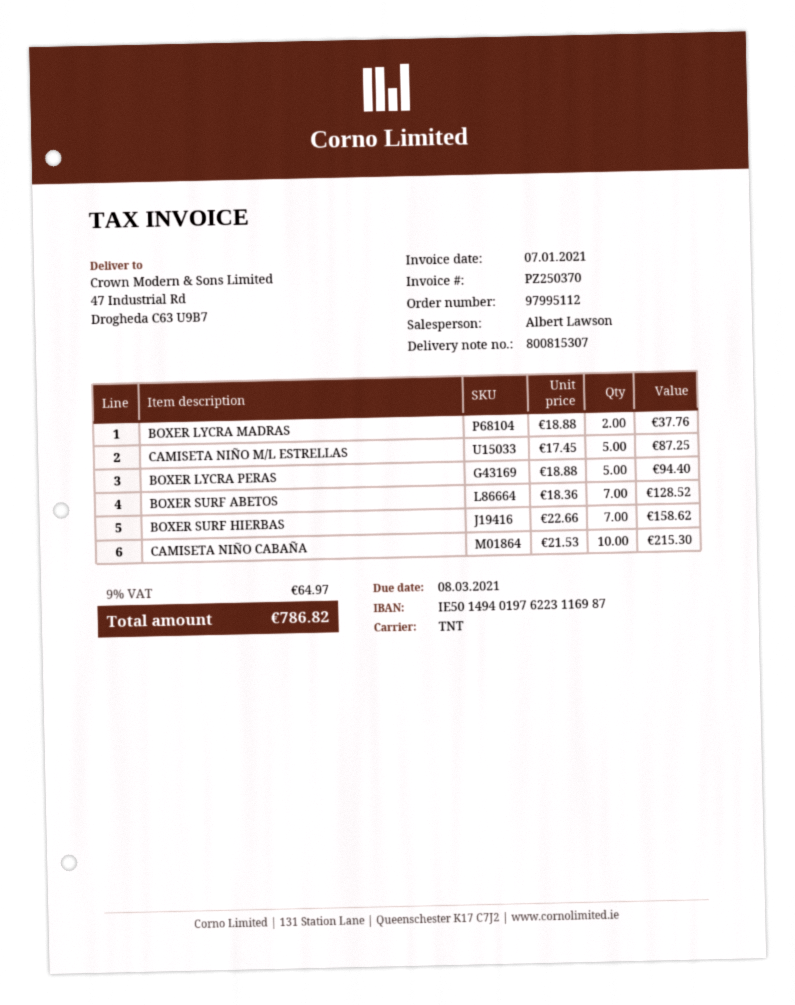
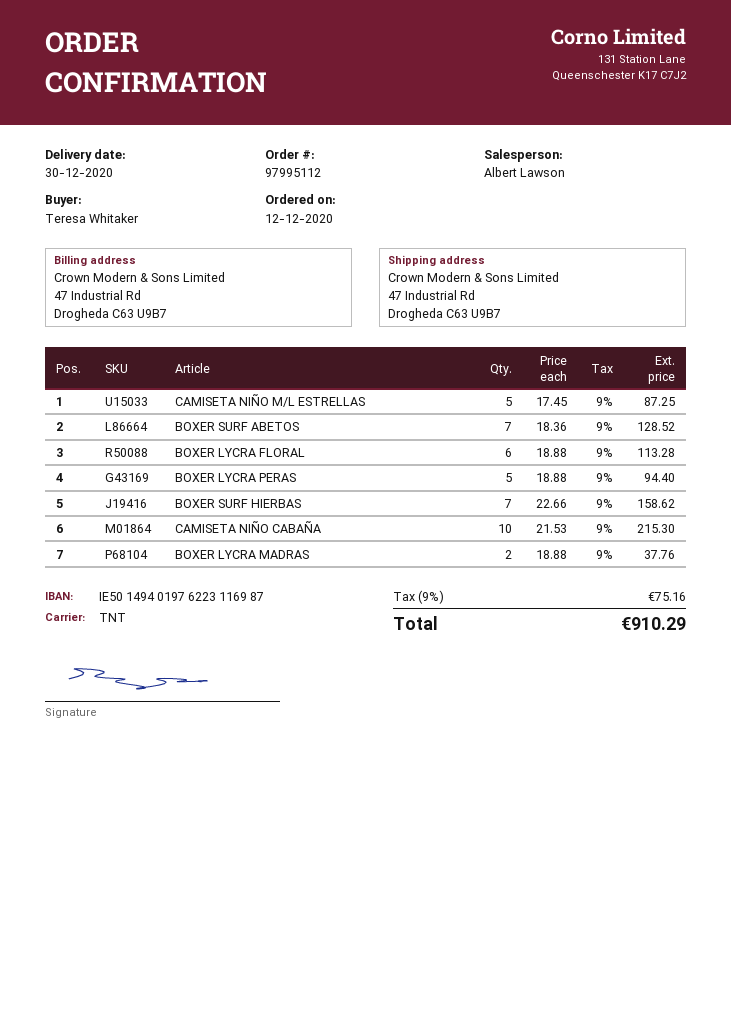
BOXER LYCRA FLORAL: none -> 6 x 18.88 = 113.28
tax: 9% = 64.97 -> 9% = 75.16
total: 786.82 -> 910.29

